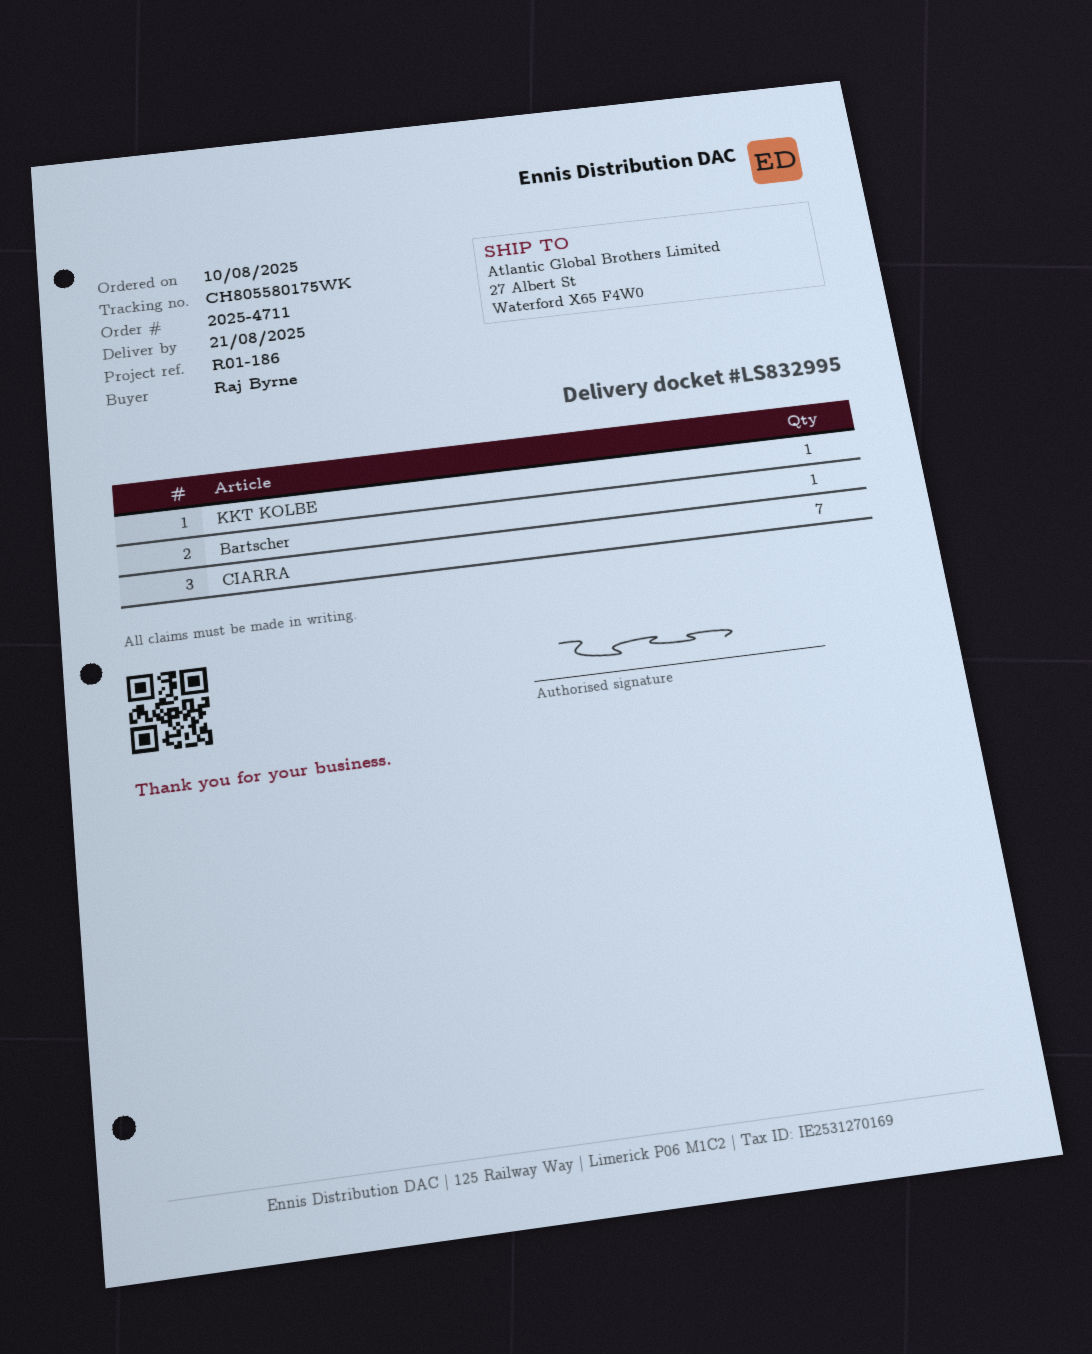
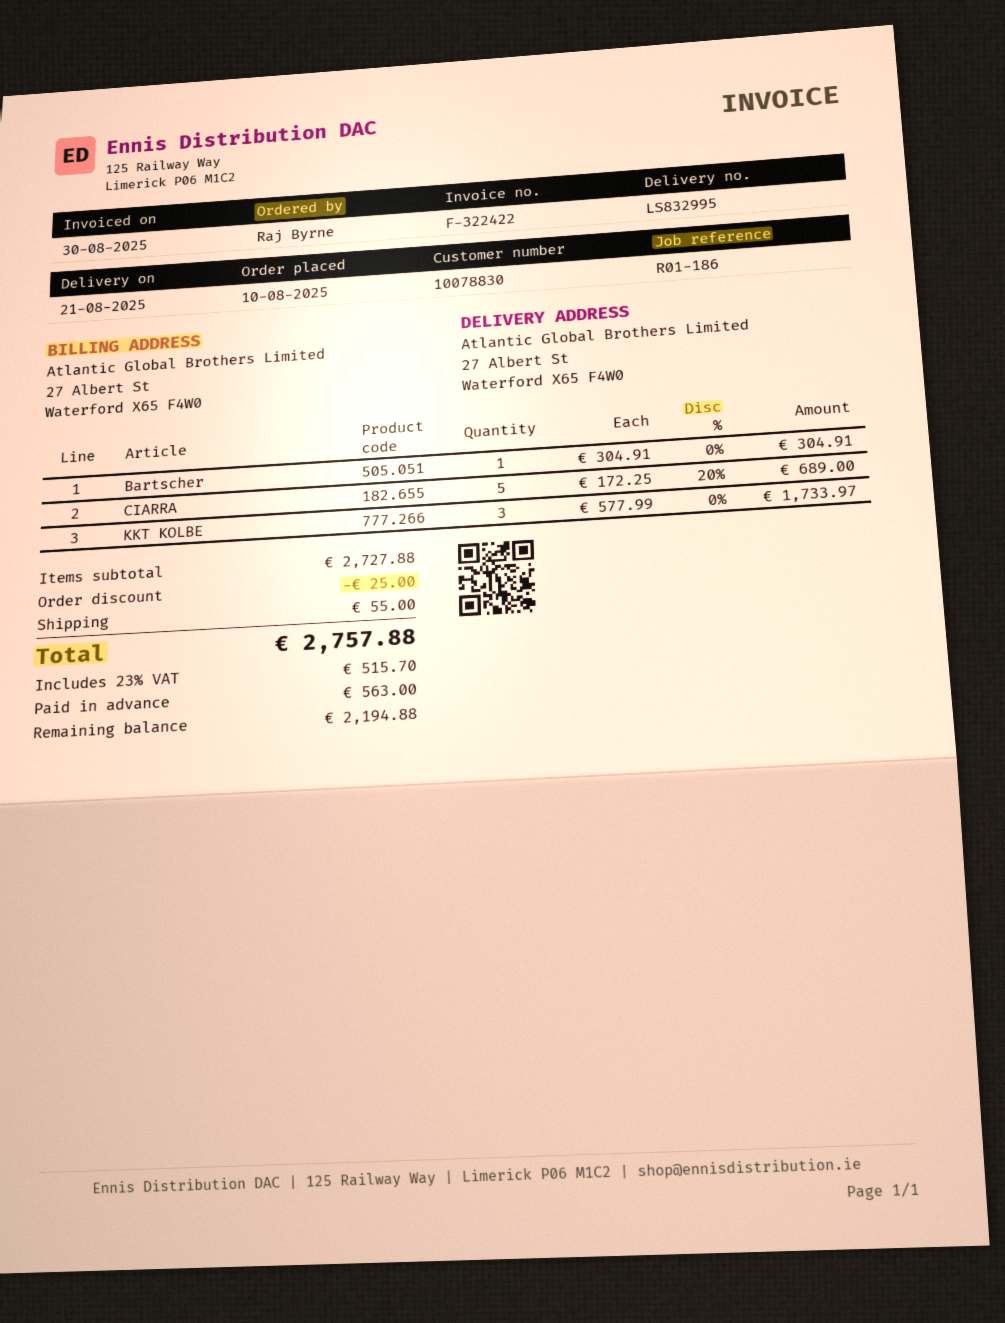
KKT KOLBE: 1 -> 3
CIARRA: 7 -> 5

